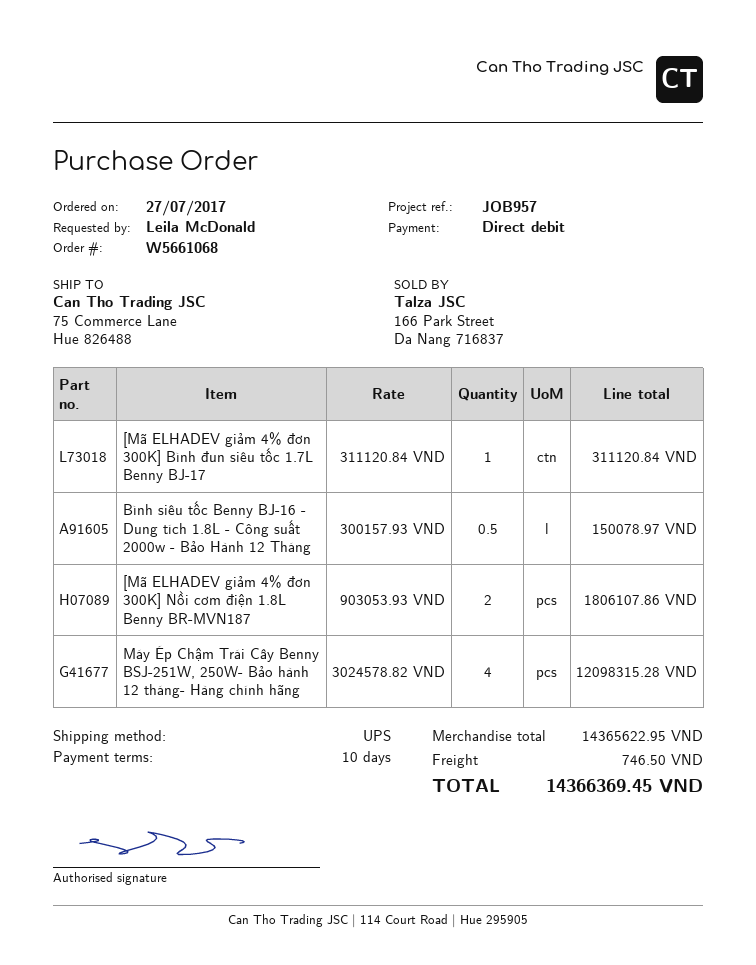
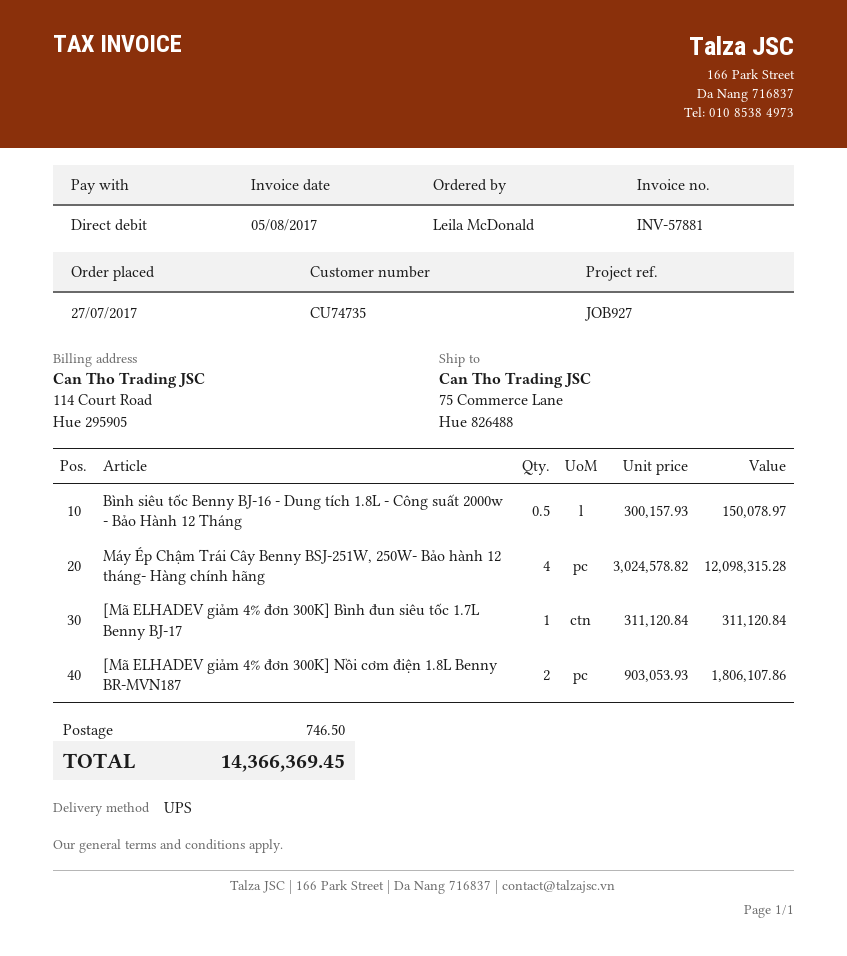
reference: JOB957 -> JOB927

